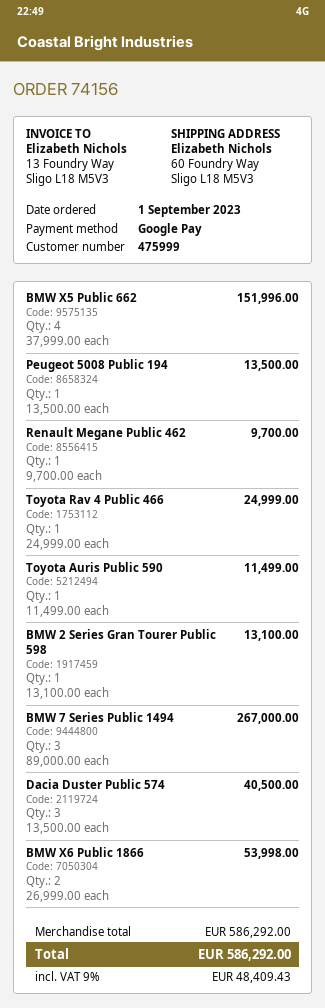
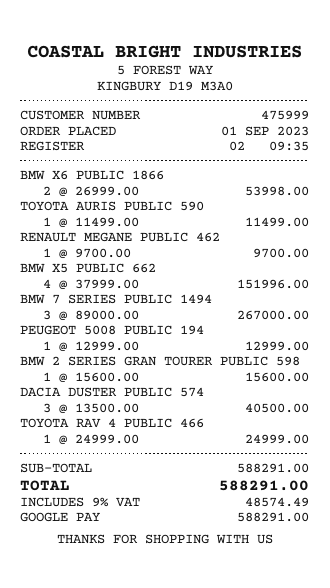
Peugeot 5008 Public 194: 1 x 13500.00 = 13500.00 -> 1 x 12999.00 = 12999.00
BMW 2 Series Gran Tourer Public 598: 1 x 13100.00 = 13100.00 -> 1 x 15600.00 = 15600.00
subtotal: 586292.00 -> 588291.00
tax: 9% = 48409.43 -> 9% = 48574.49
total: 586292.00 -> 588291.00

